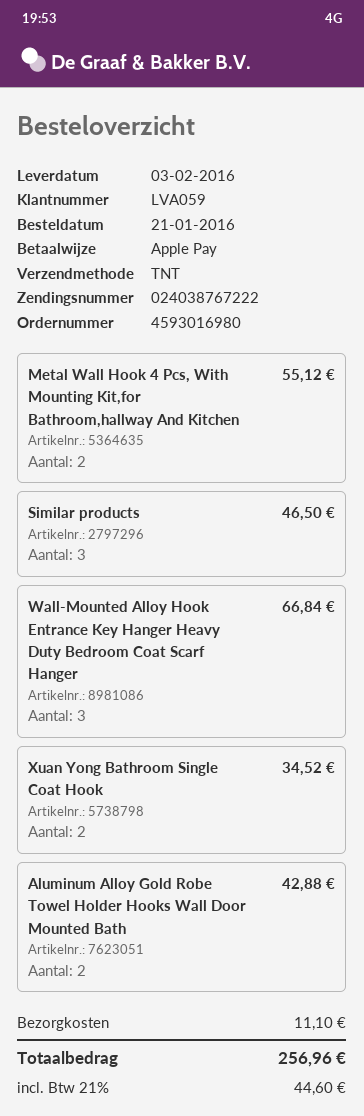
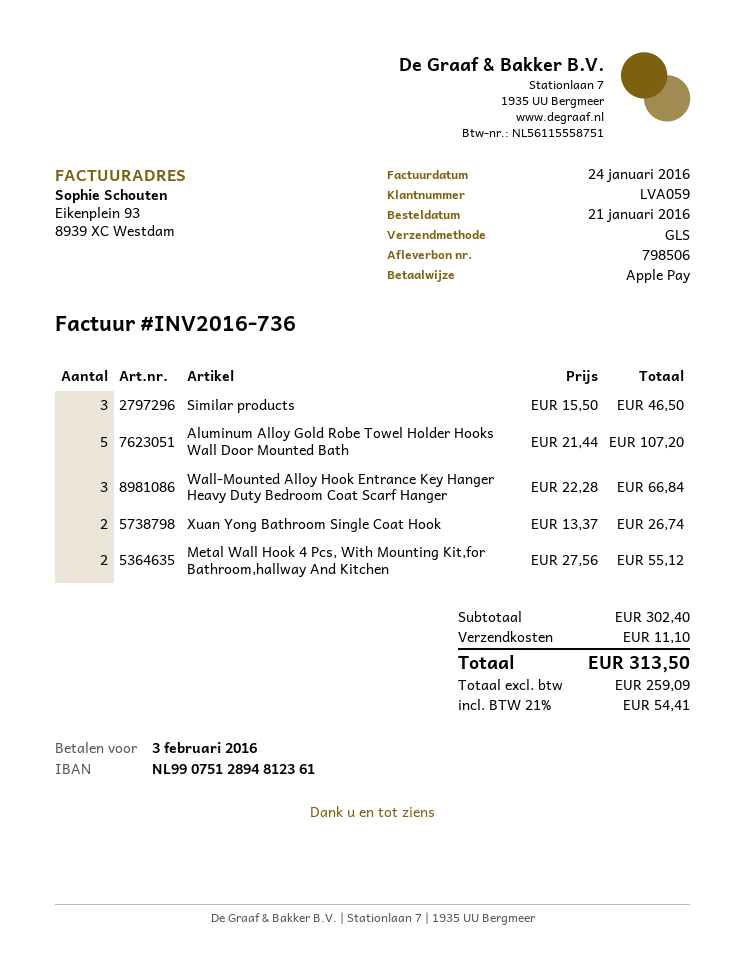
shipping method: TNT -> GLS
Xuan Yong Bathroom Single Coat Hook: 2 for 34.52 -> 2 for 26.74
Aluminum Alloy Gold Robe Towel Holder Hooks Wall Door Mounted Bath: 2 for 42.88 -> 5 for 107.20
tax: 21% = 44.60 -> 21% = 54.41
total: 256.96 -> 313.50

